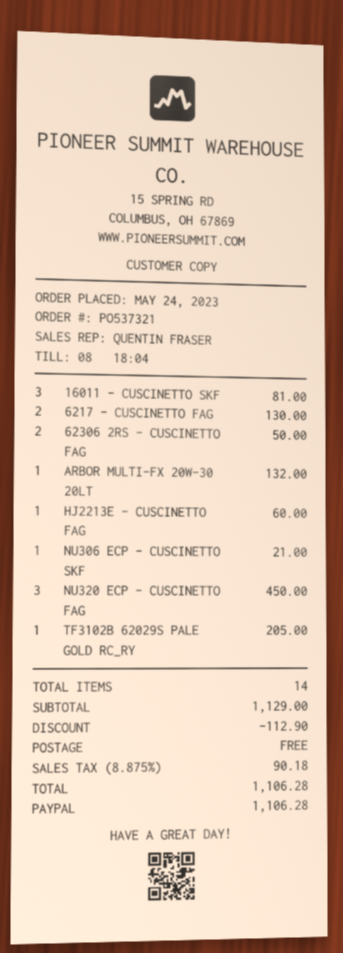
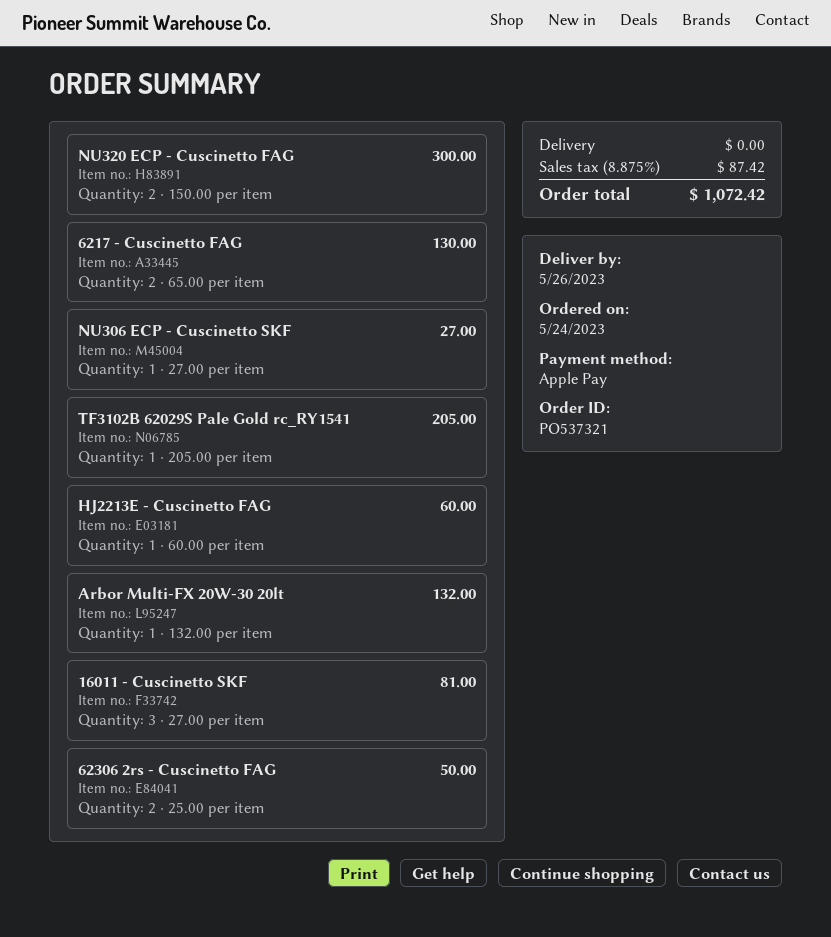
payment method: PayPal -> Apple Pay
NU306 ECP - CUSCINETTO SKF: 1 for 21.00 -> 1 for 27.00
NU320 ECP - CUSCINETTO FAG: 3 for 450.00 -> 2 for 300.00
discount: 112.90 -> none
tax: 8.875% = 90.18 -> 8.875% = 87.42
total: 1106.28 -> 1072.42

